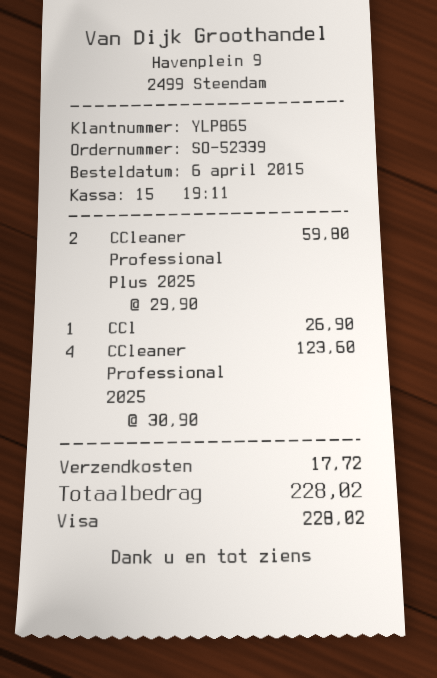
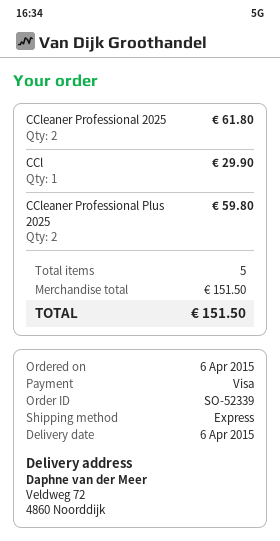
CCl: 1 for 26.90 -> 1 for 29.90
CCleaner Professional 2025: 4 for 123.60 -> 2 for 61.80
shipping: 17.72 -> none
total: 228.02 -> 151.50

